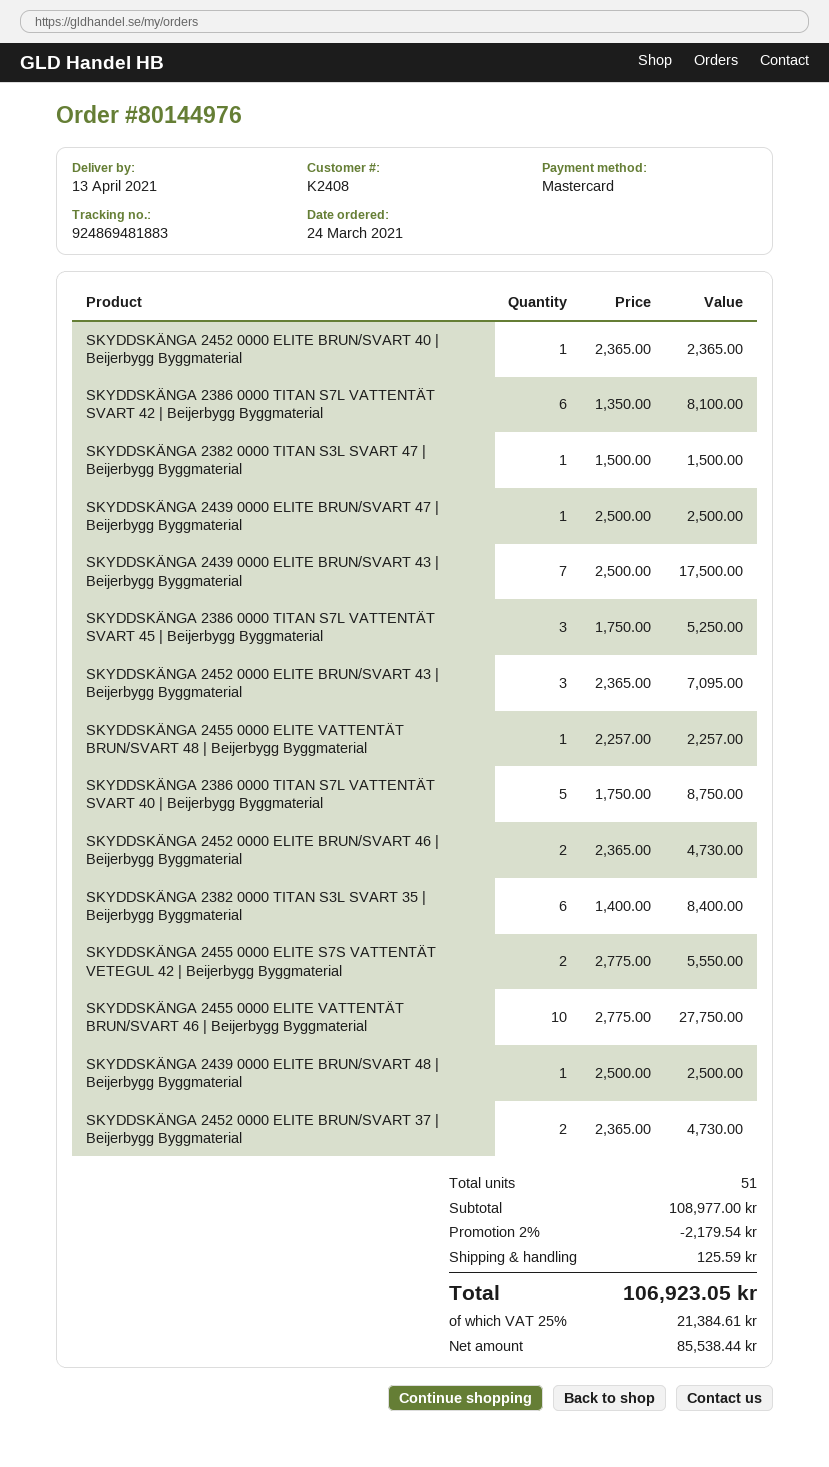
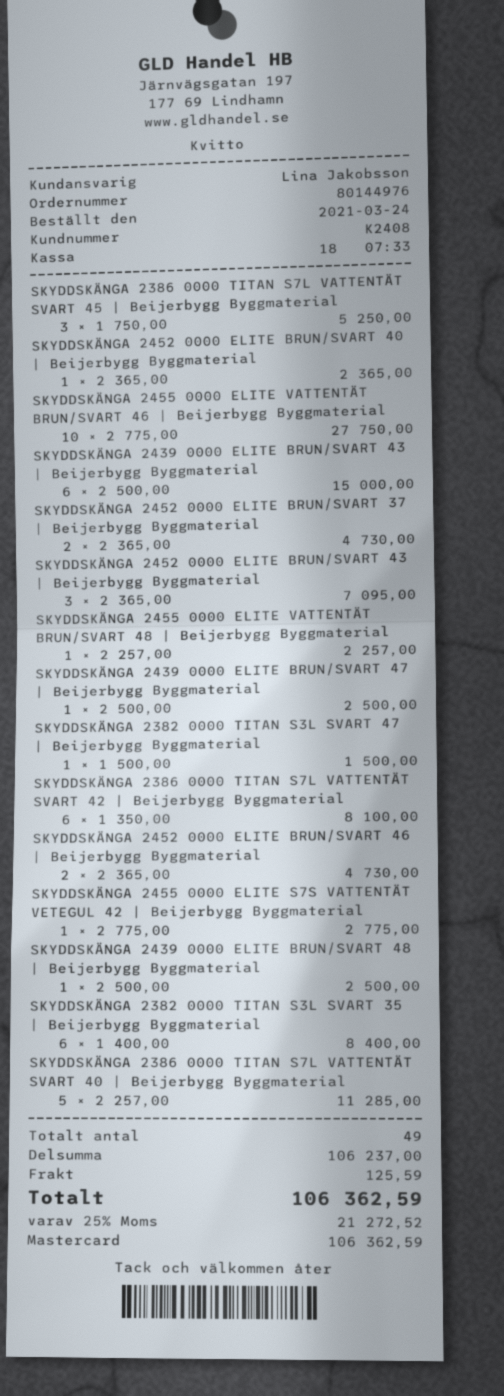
SKYDDSKÄNGA 2439 0000 ELITE BRUN/SVART 43 | Beijerbygg Byggmaterial: 7 x 2500.00 = 17500.00 -> 6 x 2500.00 = 15000.00
SKYDDSKÄNGA 2386 0000 TITAN S7L VATTENTÄT SVART 40 | Beijerbygg Byggmaterial: 5 x 1750.00 = 8750.00 -> 5 x 2257.00 = 11285.00
SKYDDSKÄNGA 2455 0000 ELITE S7S VATTENTÄT VETEGUL 42 | Beijerbygg Byggmaterial: 2 x 2775.00 = 5550.00 -> 1 x 2775.00 = 2775.00
total quantity: 51 -> 49
subtotal: 108977.00 -> 106237.00
discount: 2% = 2179.54 -> none
tax: 25% = 21384.61 -> 25% = 21272.52
total: 106923.05 -> 106362.59

